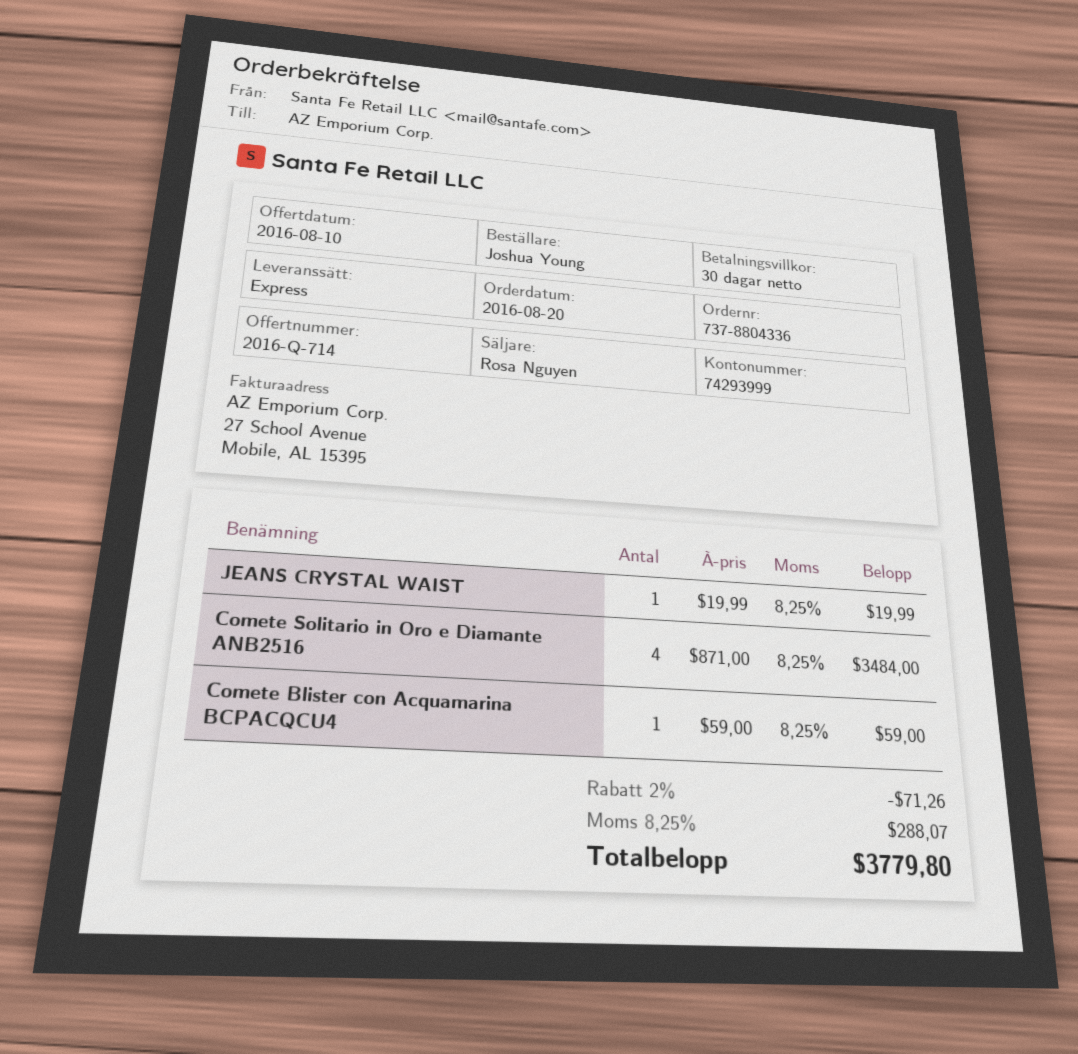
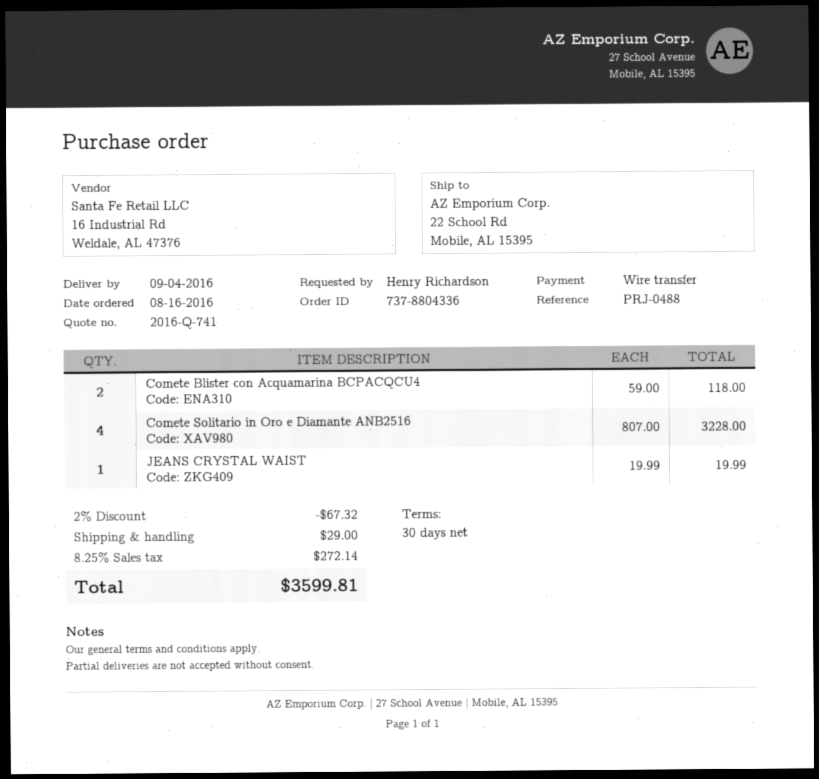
quote number: 2016-Q-714 -> 2016-Q-741
order date: 2016-08-20 -> 2016-08-16
ordered by: Joshua Young -> Henry Richardson
Comete Solitario in Oro e Diamante ANB2516: 4 x 871.00 = 3484.00 -> 4 x 807.00 = 3228.00
Comete Blister con Acquamarina BCPACQCU4: 1 x 59.00 = 59.00 -> 2 x 59.00 = 118.00
discount: 2% = 71.26 -> 2% = 67.32
shipping: none -> 29.00
tax: 8.25% = 288.07 -> 8.25% = 272.14
total: 3779.80 -> 3599.81

